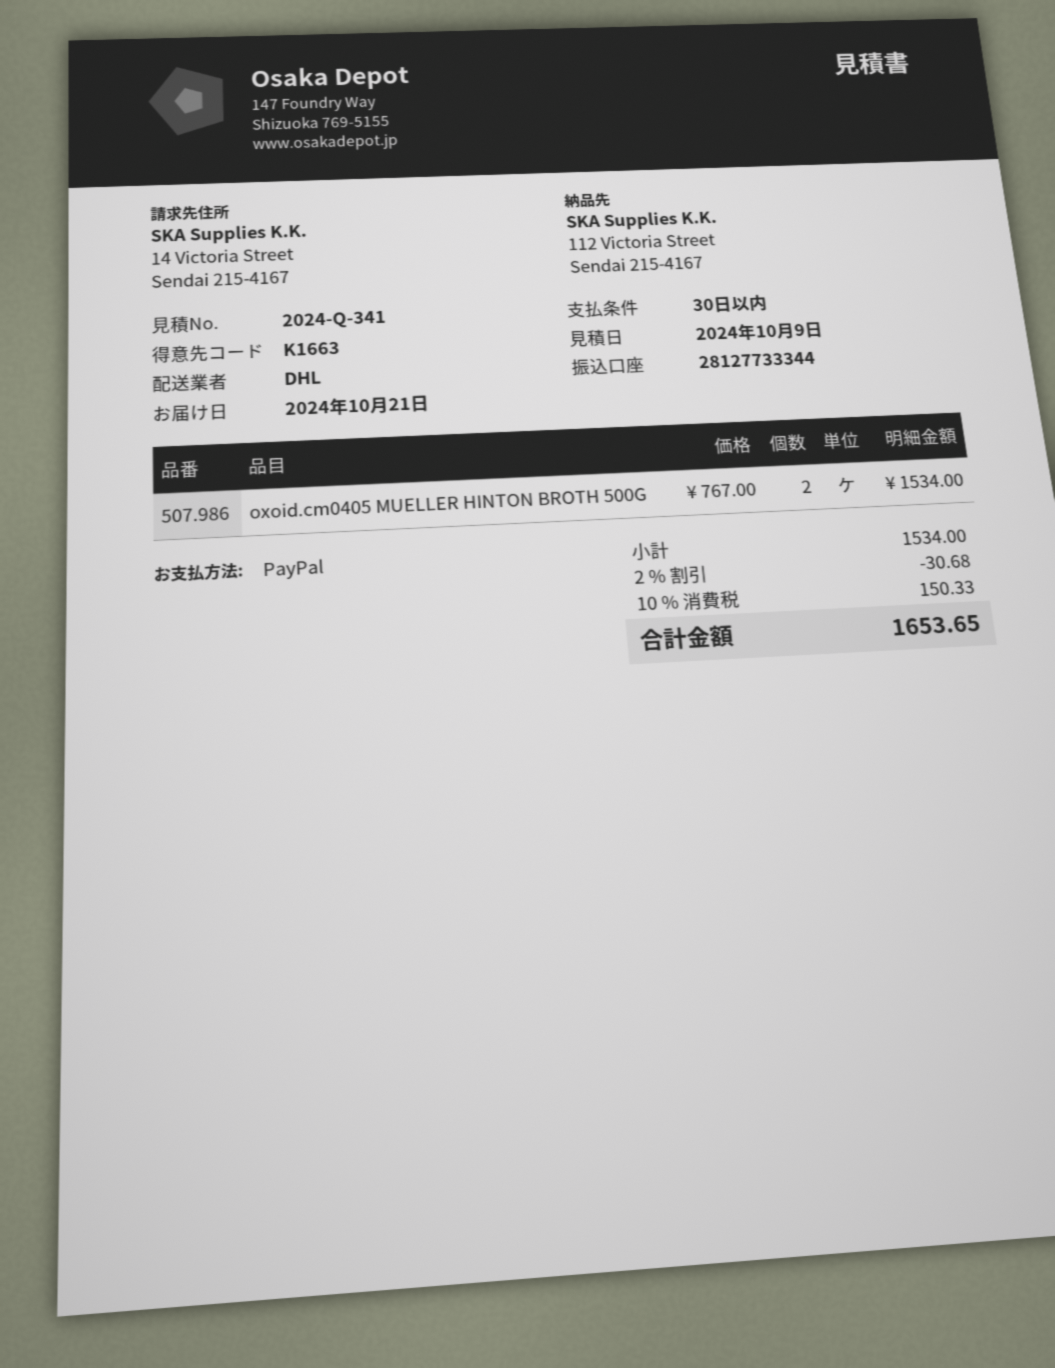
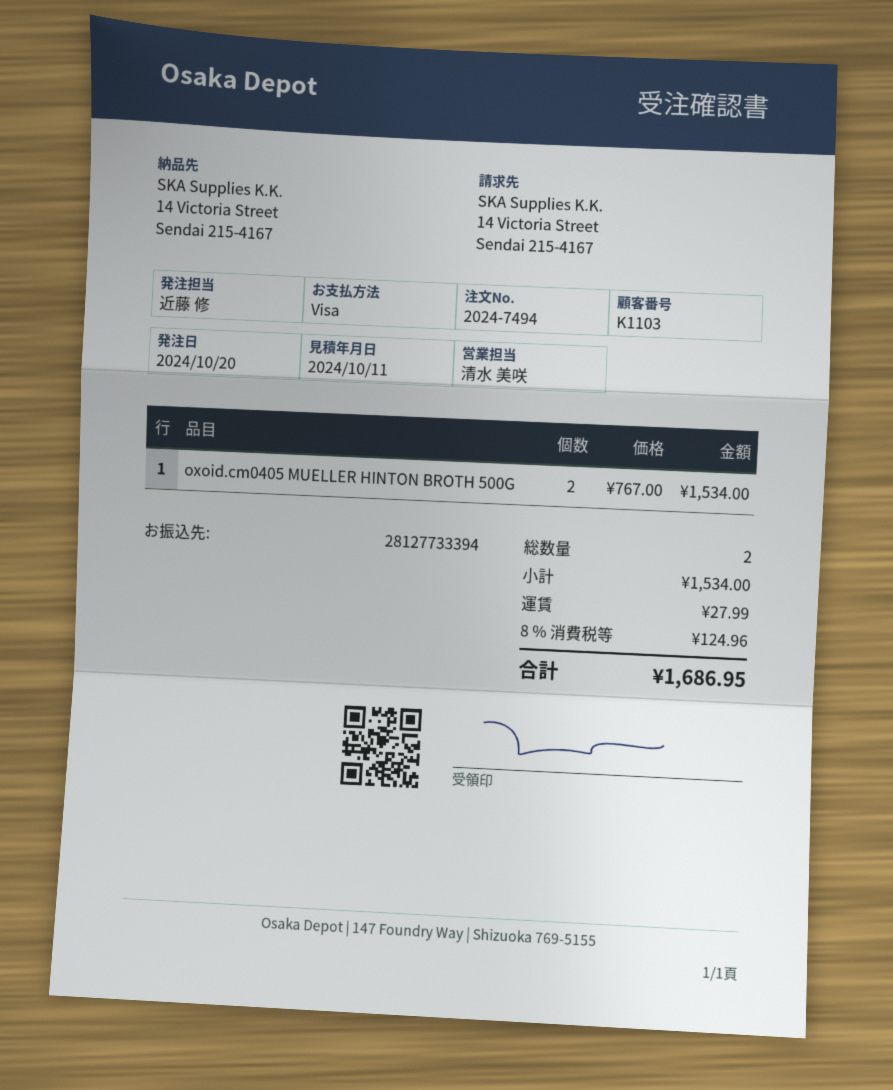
quote date: 2024-10-09 -> 2024-10-11
customer number: K1663 -> K1103
payment method: PayPal -> Visa
bank account: 28127733344 -> 28127733394
ship to: 112 Victoria Street, Sendai 215-4167 -> 14 Victoria Street, Sendai 215-4167
discount: 2% = 30.68 -> none
shipping: none -> 27.99
tax: 10% = 150.33 -> 8% = 124.96
total: 1653.65 -> 1686.95

